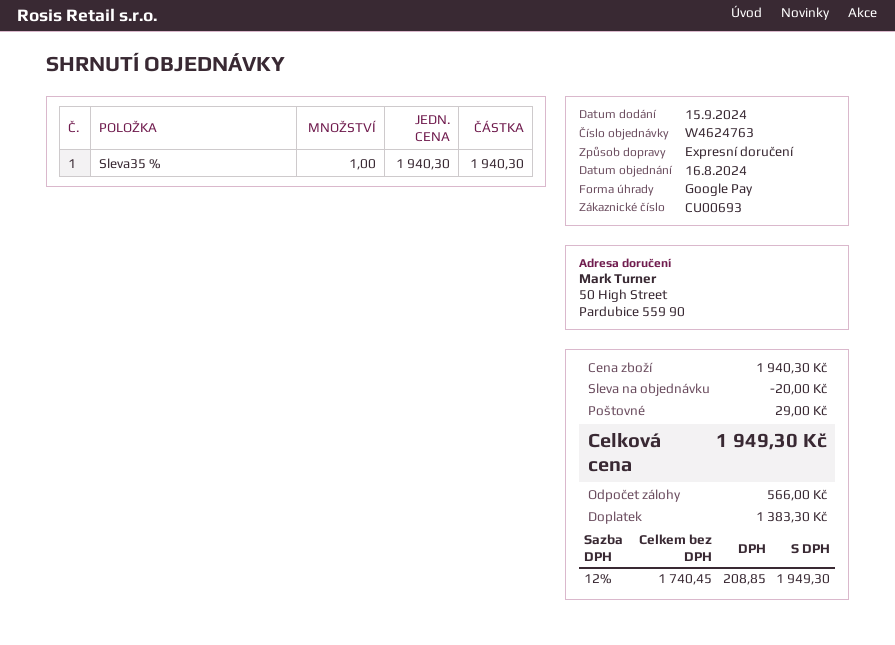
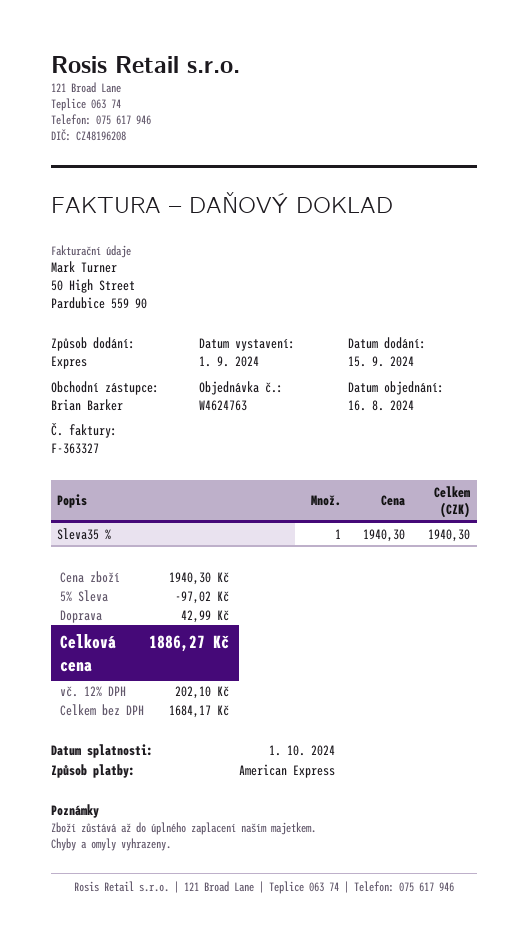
payment method: Google Pay -> American Express
discount: 20.00 -> 97.02
shipping: 29.00 -> 42.99
net: 1740.45 -> 1684.17
tax: 12% = 208.85 -> 12% = 202.10
total: 1949.30 -> 1886.27

